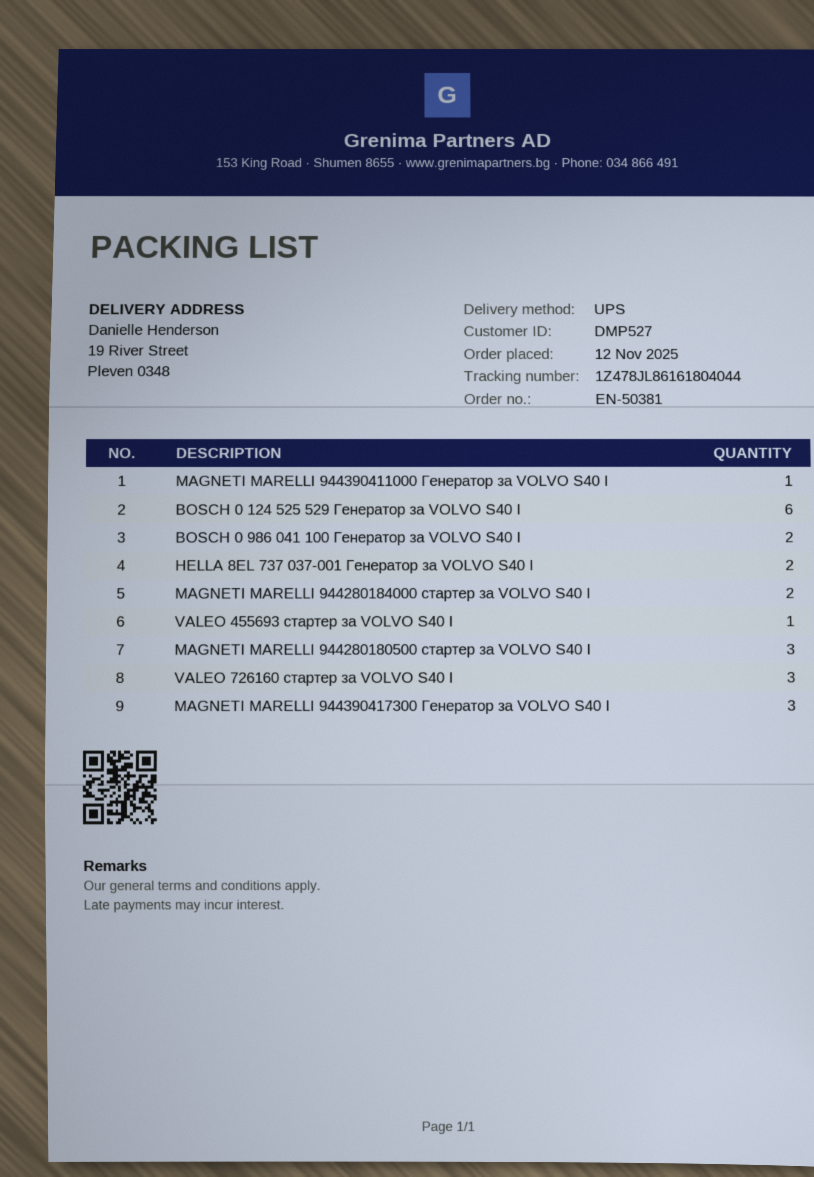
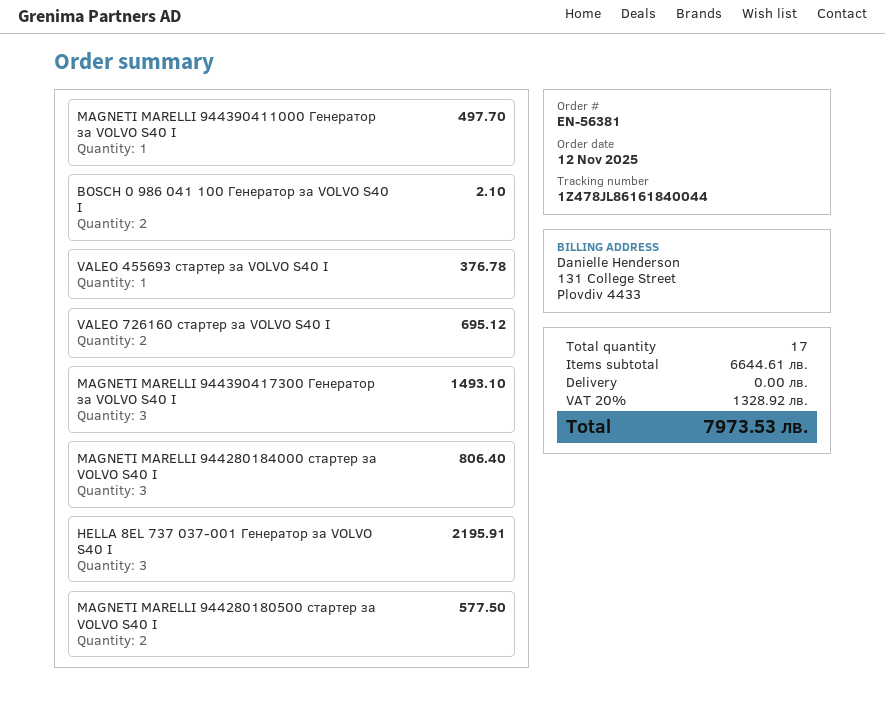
order number: EN-50381 -> EN-56381
tracking number: 1Z478JL86161804044 -> 1Z478JL86161840044
BOSCH 0 124 525 529 Генератор за VOLVO S40 I: 6 -> none
HELLA 8EL 737 037-001 Генератор за VOLVO S40 I: 2 -> 3
MAGNETI MARELLI 944280184000 стартер за VOLVO S40 I: 2 -> 3
MAGNETI MARELLI 944280180500 стартер за VOLVO S40 I: 3 -> 2
VALEO 726160 стартер за VOLVO S40 I: 3 -> 2

